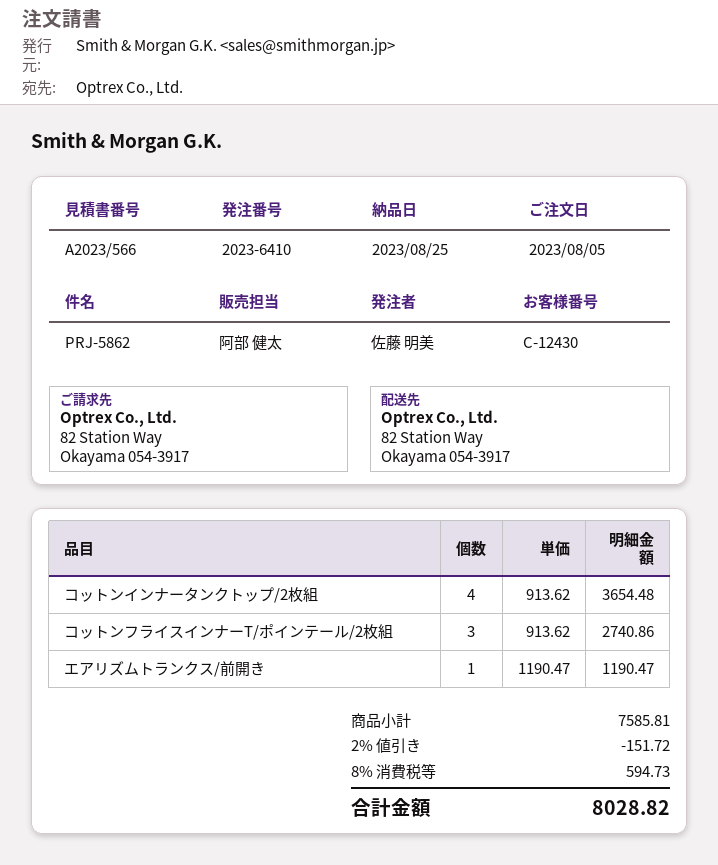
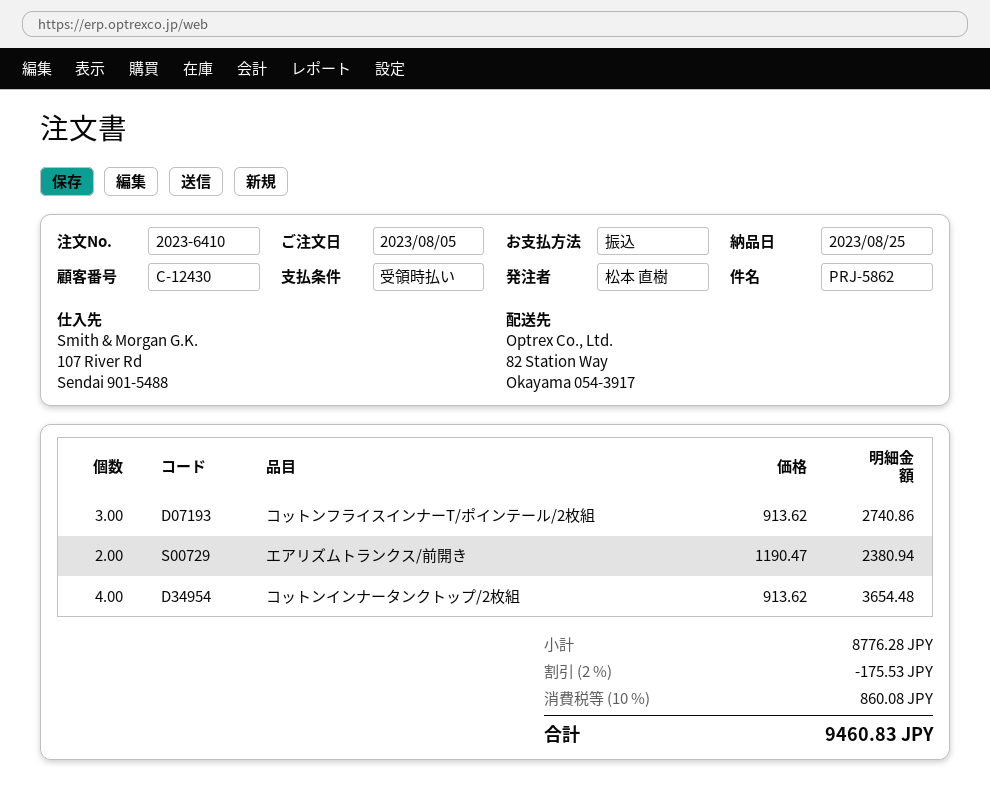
ordered by: 佐藤 明美 -> 松本 直樹
エアリズムトランクス/前開き: 1 x 1190.47 = 1190.47 -> 2 x 1190.47 = 2380.94
subtotal: 7585.81 -> 8776.28
discount: 2% = 151.72 -> 2% = 175.53
tax: 8% = 594.73 -> 10% = 860.08
total: 8028.82 -> 9460.83

